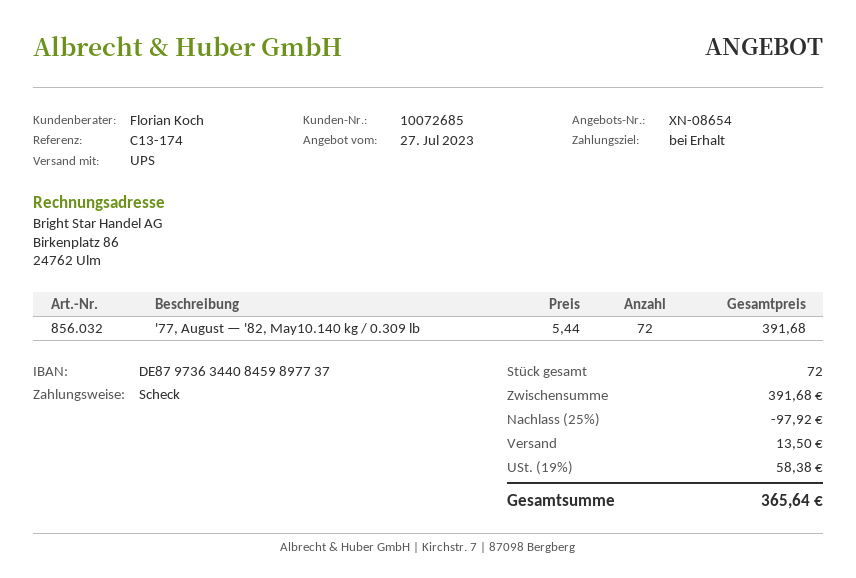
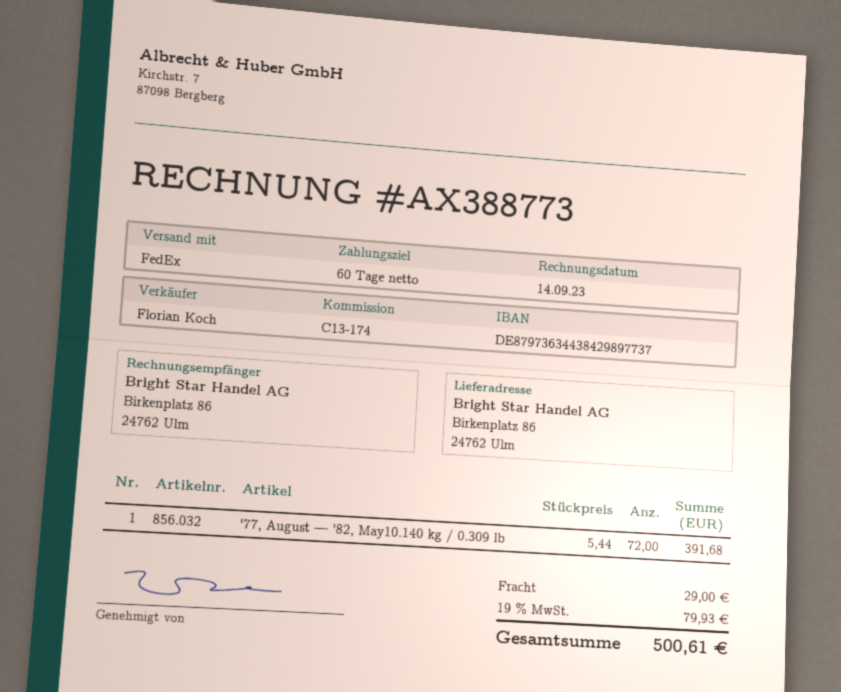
payment terms: on receipt -> 60 days
bank account: DE87973634408459897737 -> DE87973634438429897737
shipping method: UPS -> FedEx
discount: 25% = 97.92 -> none
shipping: 13.50 -> 29.00
tax: 19% = 58.38 -> 19% = 79.93
total: 365.64 -> 500.61

